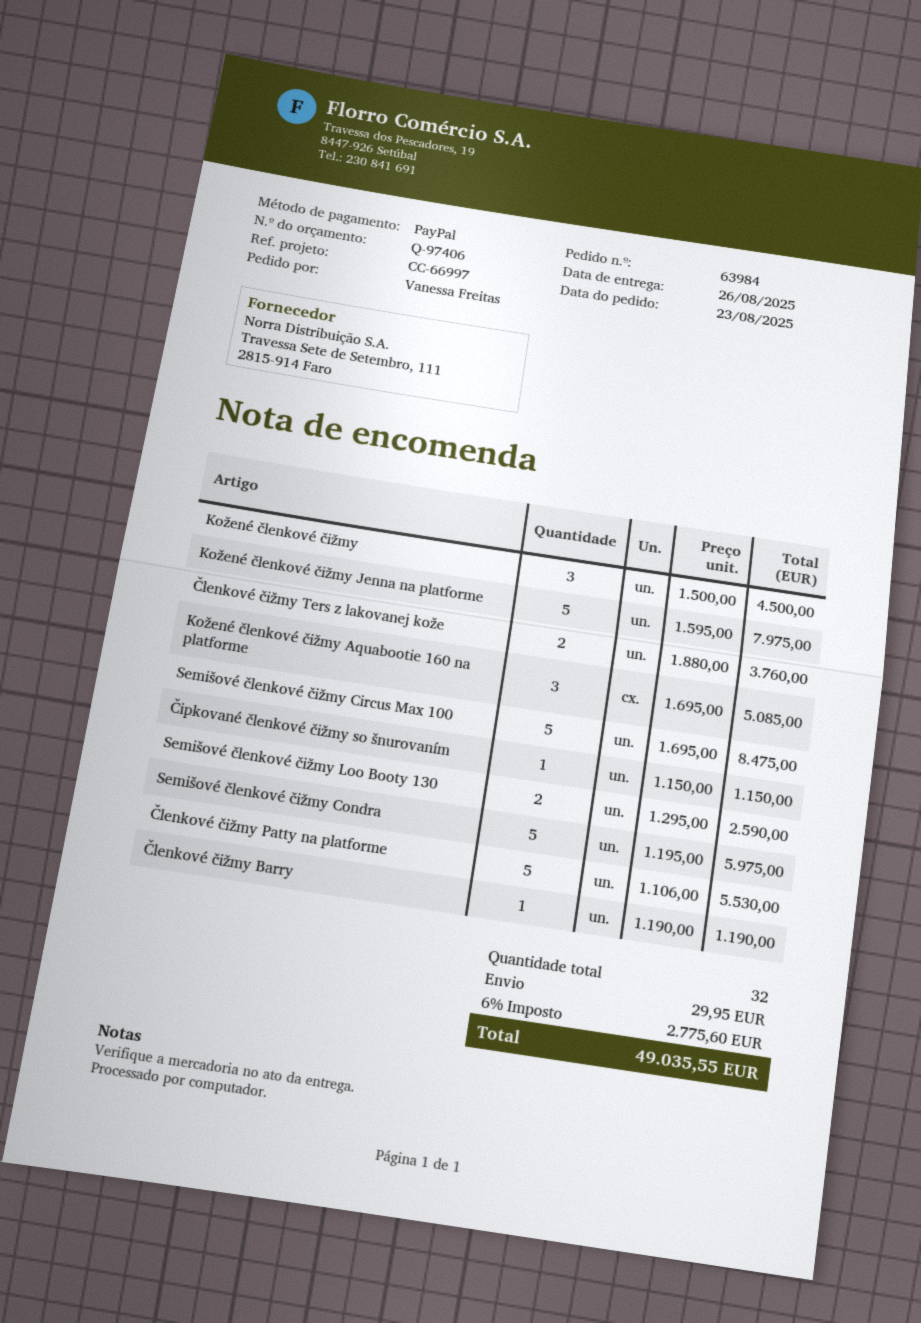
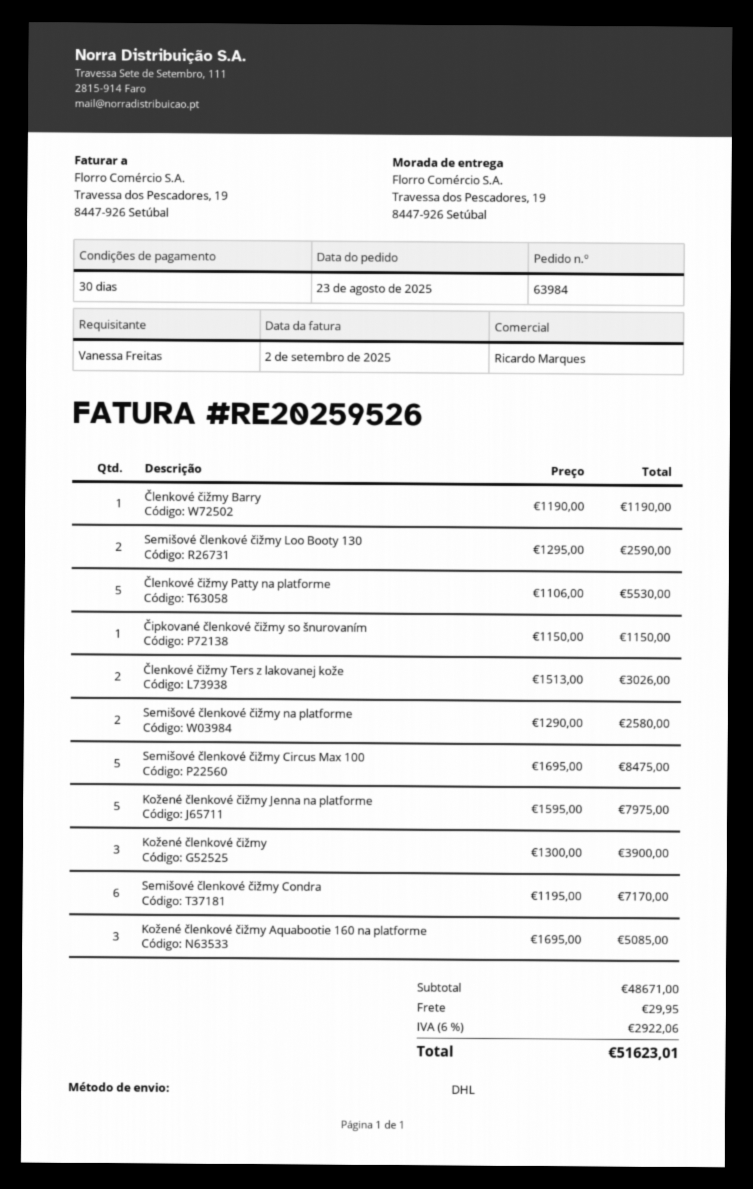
Kožené členkové čižmy: 3 x 1500.00 = 4500.00 -> 3 x 1300.00 = 3900.00
Členkové čižmy Ters z lakovanej kože: 2 x 1880.00 = 3760.00 -> 2 x 1513.00 = 3026.00
Semišové členkové čižmy Condra: 5 x 1195.00 = 5975.00 -> 6 x 1195.00 = 7170.00
Semišové členkové čižmy na platforme: none -> 2 x 1290.00 = 2580.00
tax: 6% = 2775.60 -> 6% = 2922.06
total: 49035.55 -> 51623.01

